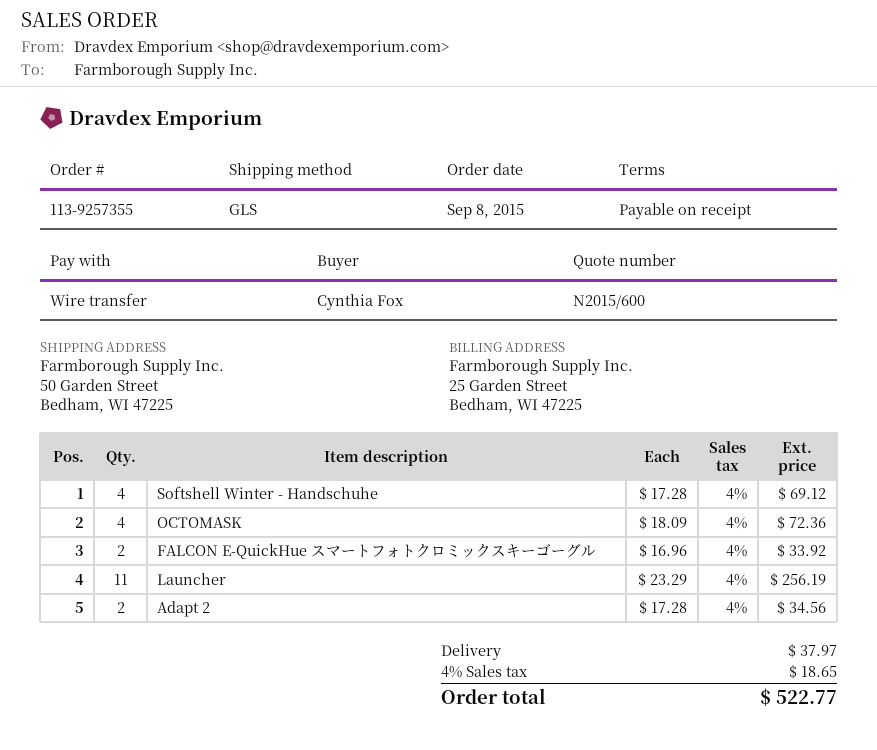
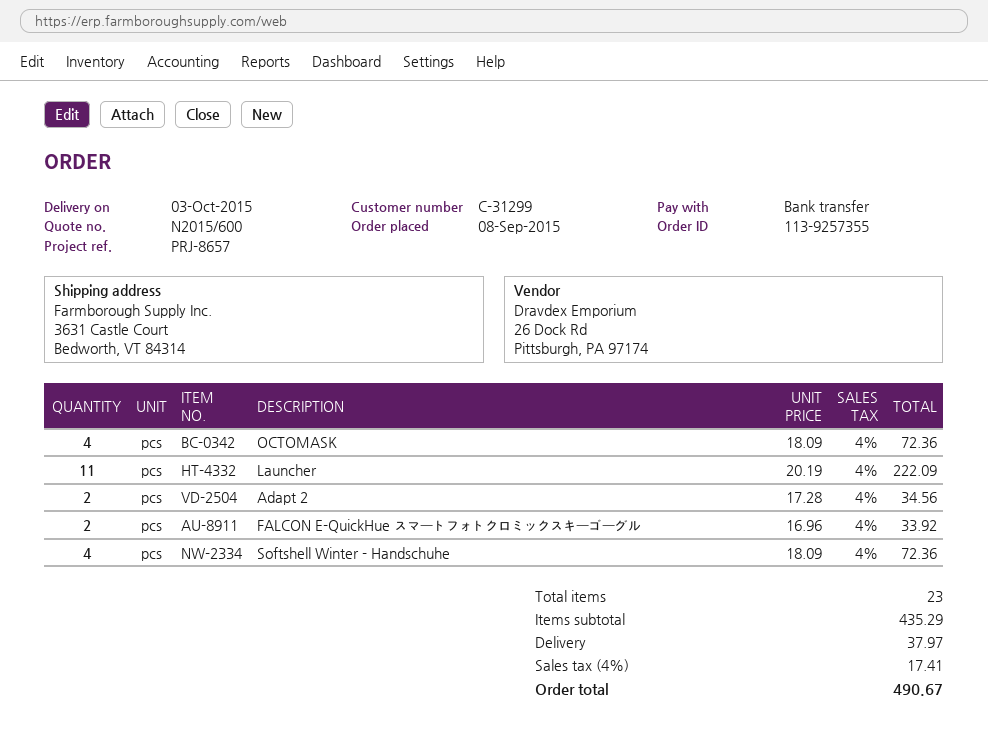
ship to: 50 Garden Street, Bedham, WI 47225 -> 3631 Castle Court, Bedworth, VT 84314
Softshell Winter - Handschuhe: 4 x 17.28 = 69.12 -> 4 x 18.09 = 72.36
Launcher: 11 x 23.29 = 256.19 -> 11 x 20.19 = 222.09
tax: 4% = 18.65 -> 4% = 17.41
total: 522.77 -> 490.67

